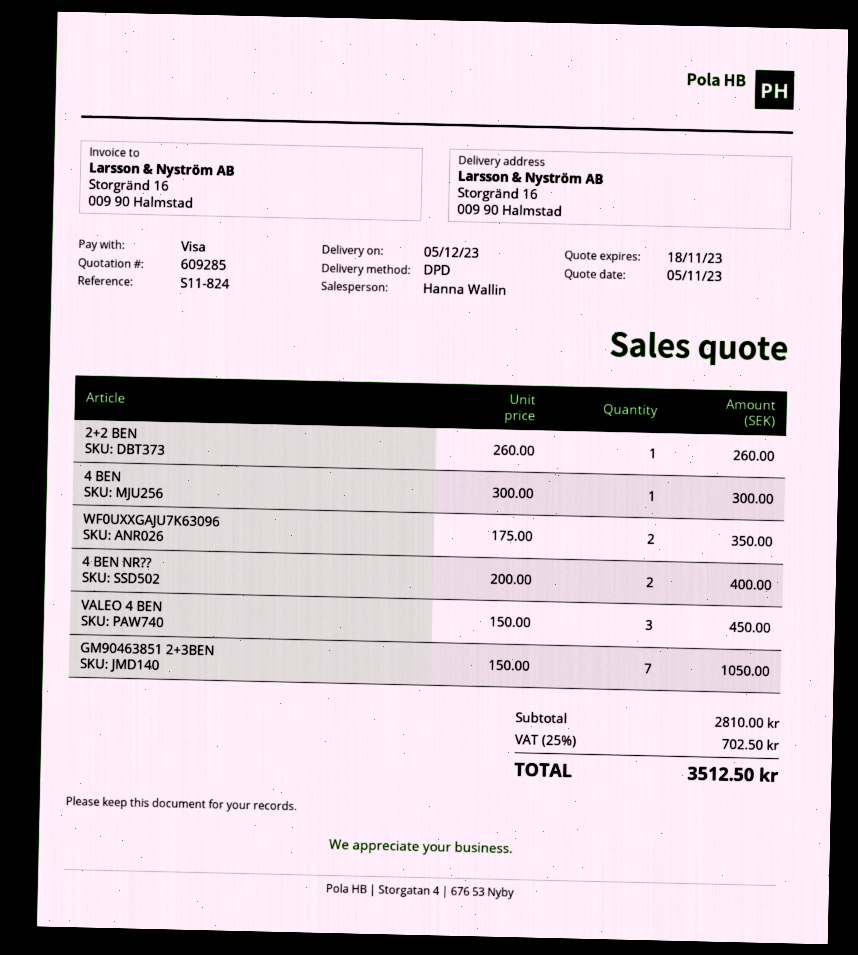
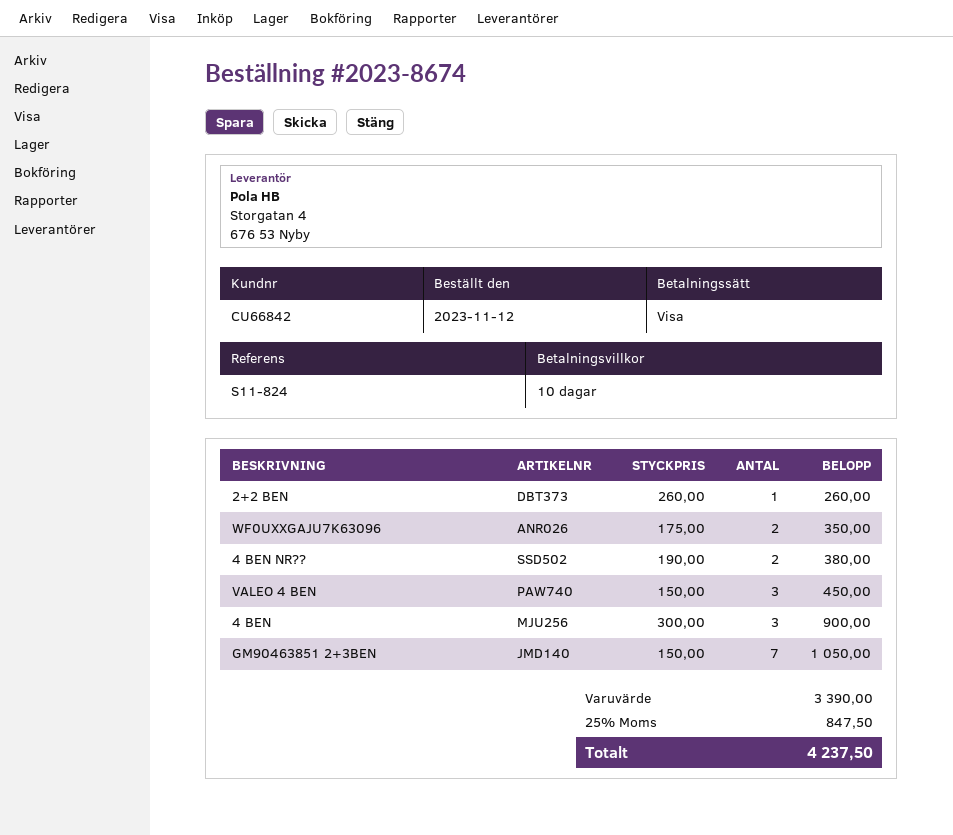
4 BEN: 1 x 300.00 = 300.00 -> 3 x 300.00 = 900.00
4 BEN NR??: 2 x 200.00 = 400.00 -> 2 x 190.00 = 380.00
subtotal: 2810.00 -> 3390.00
tax: 25% = 702.50 -> 25% = 847.50
total: 3512.50 -> 4237.50

